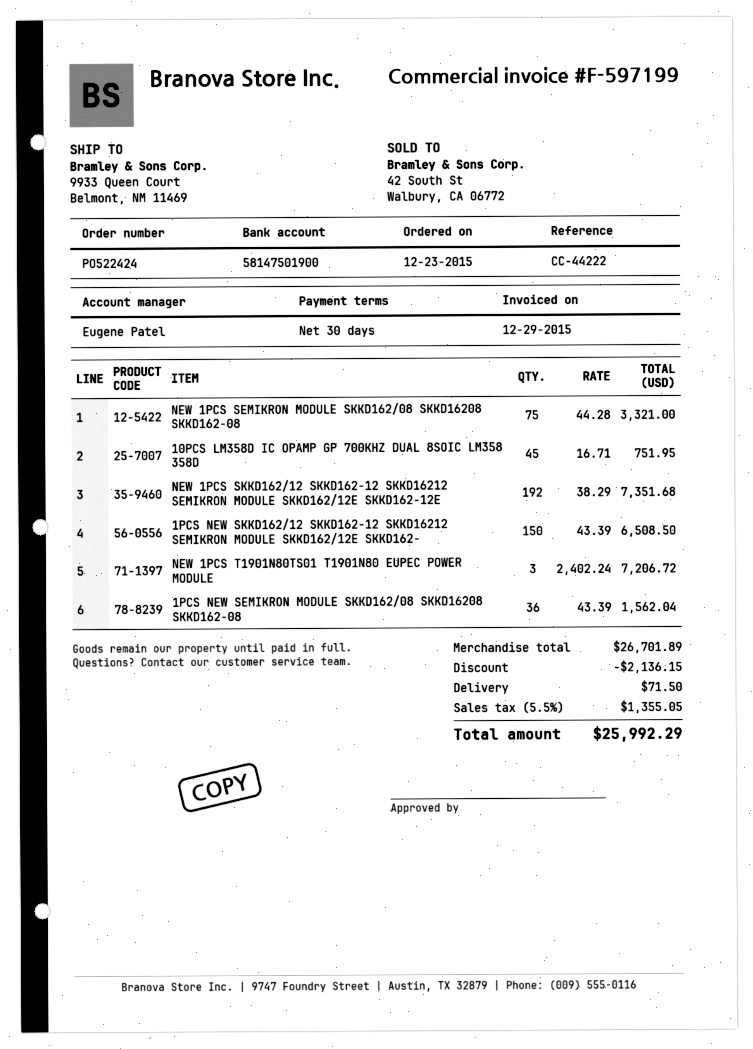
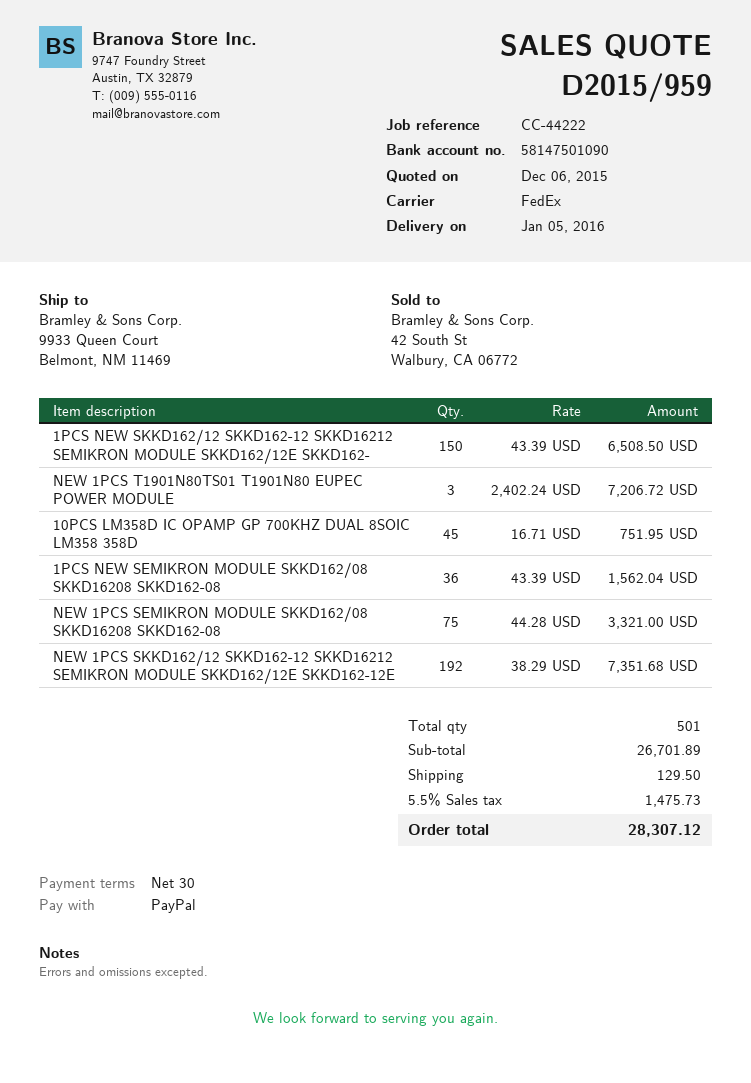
bank account: 58147501900 -> 58147501090
discount: 2136.15 -> none
shipping: 71.50 -> 129.50
tax: 5.5% = 1355.05 -> 5.5% = 1475.73
total: 25992.29 -> 28307.12

